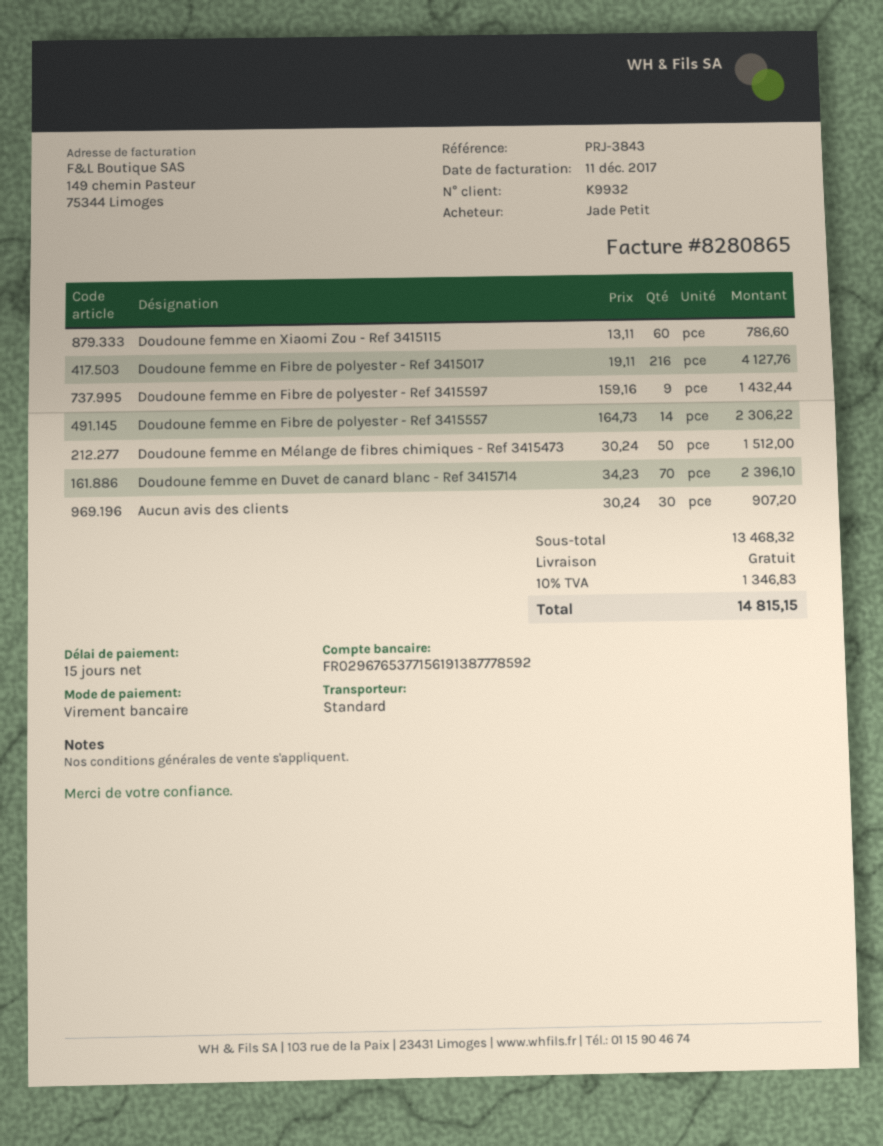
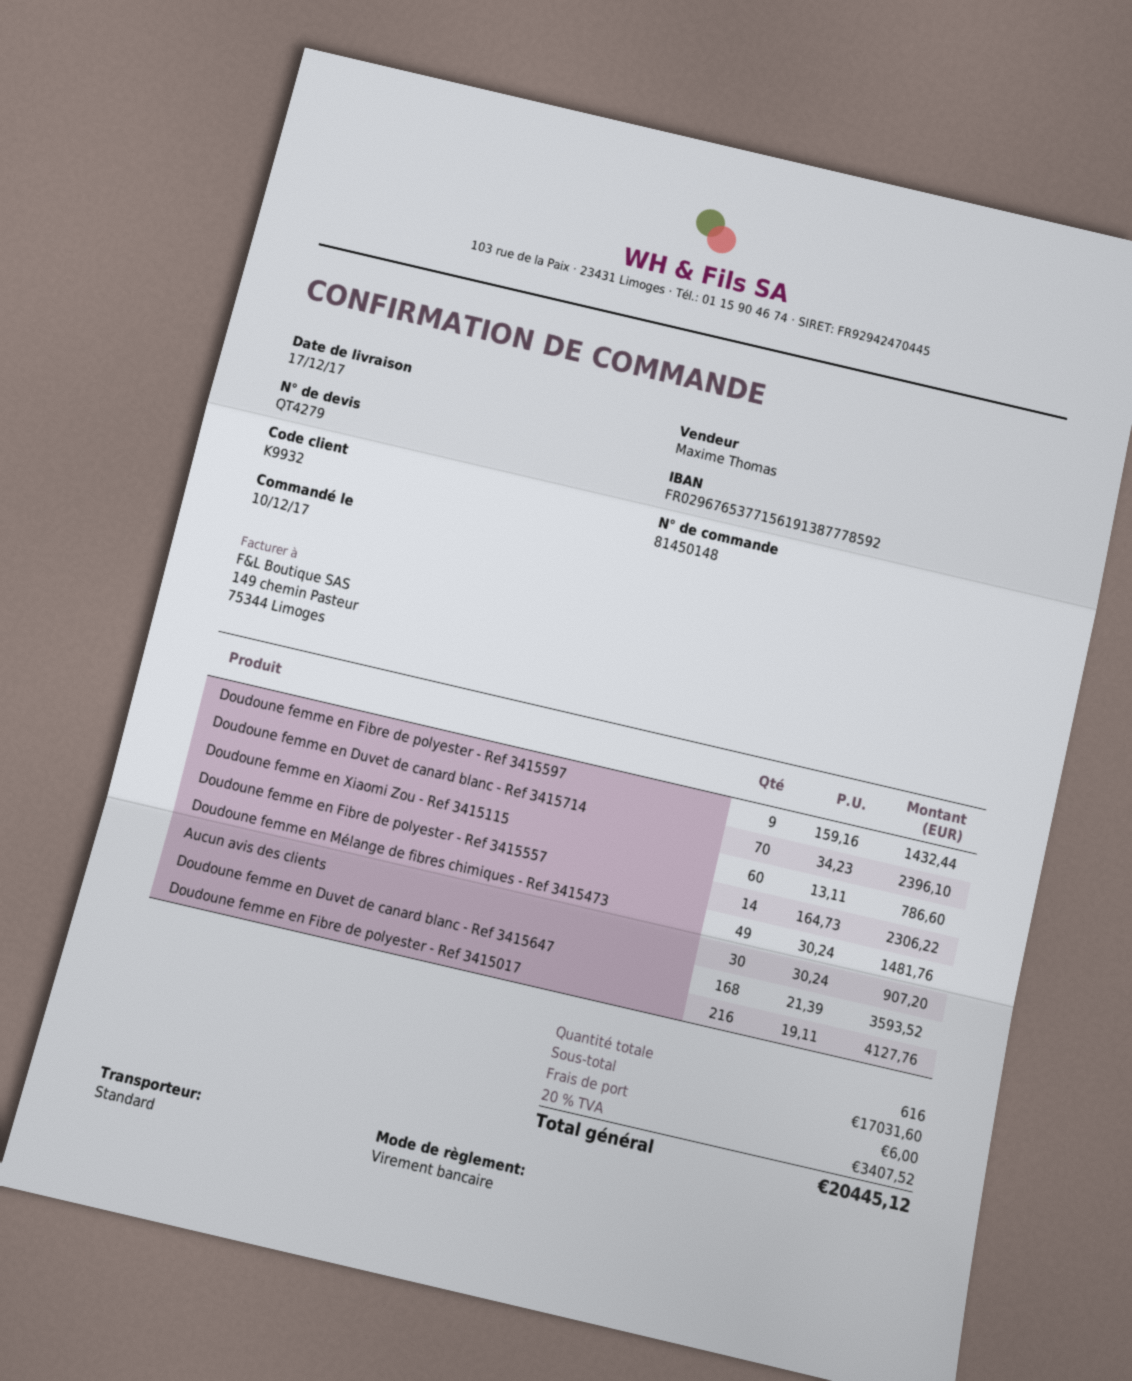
Doudoune femme en Mélange de fibres chimiques - Ref 3415473: 50 x 30.24 = 1512.00 -> 49 x 30.24 = 1481.76
Doudoune femme en Duvet de canard blanc - Ref 3415647: none -> 168 x 21.39 = 3593.52
subtotal: 13468.32 -> 17031.60
shipping: 0.00 -> 6.00
tax: 10% = 1346.83 -> 20% = 3407.52
total: 14815.15 -> 20445.12

